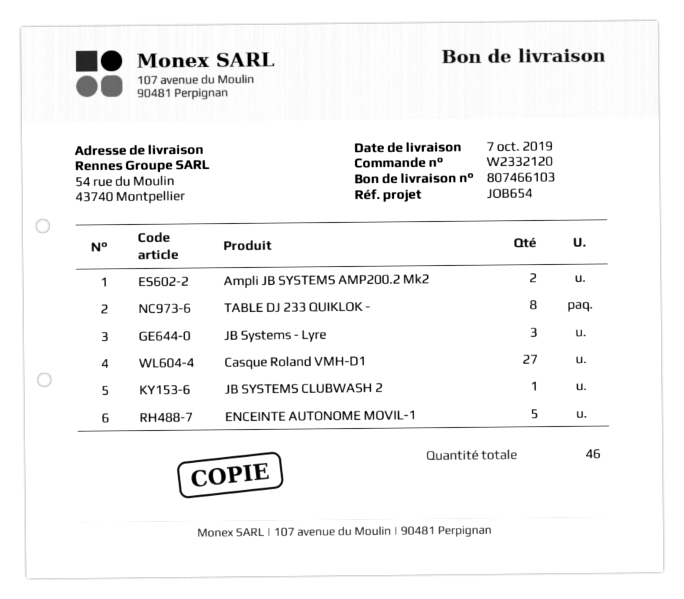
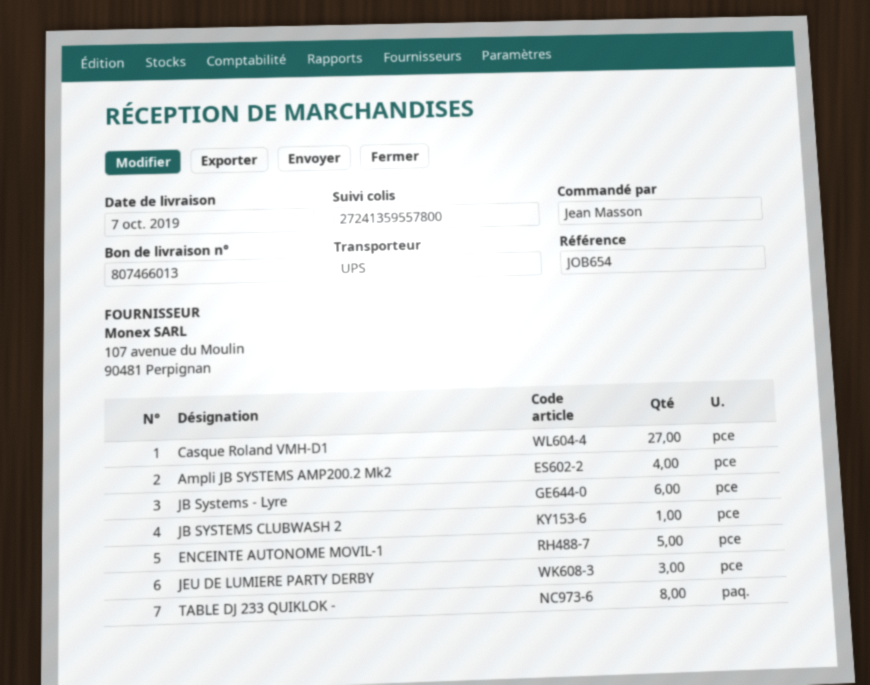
delivery note number: 807466103 -> 807466013
Ampli JB SYSTEMS AMP200.2 Mk2: 2 -> 4
JB Systems - Lyre: 3 -> 6
JEU DE LUMIERE PARTY DERBY: none -> 3

